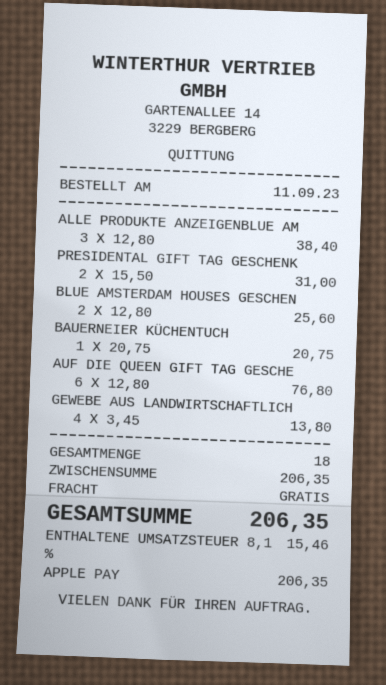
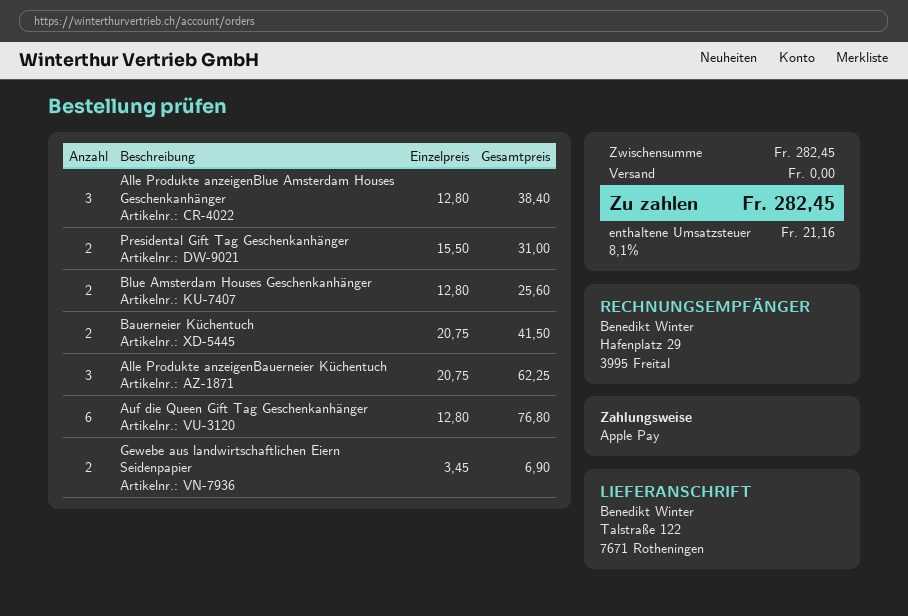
BAUERNEIER KÜCHENTUCH: 1 x 20.75 = 20.75 -> 2 x 20.75 = 41.50
GEWEBE AUS LANDWIRTSCHAFTLICH: 4 x 3.45 = 13.80 -> 2 x 3.45 = 6.90
Alle Produkte anzeigenBauerneier Küchentuch: none -> 3 x 20.75 = 62.25
subtotal: 206.35 -> 282.45
tax: 8.1% = 15.46 -> 8.1% = 21.16
total: 206.35 -> 282.45

